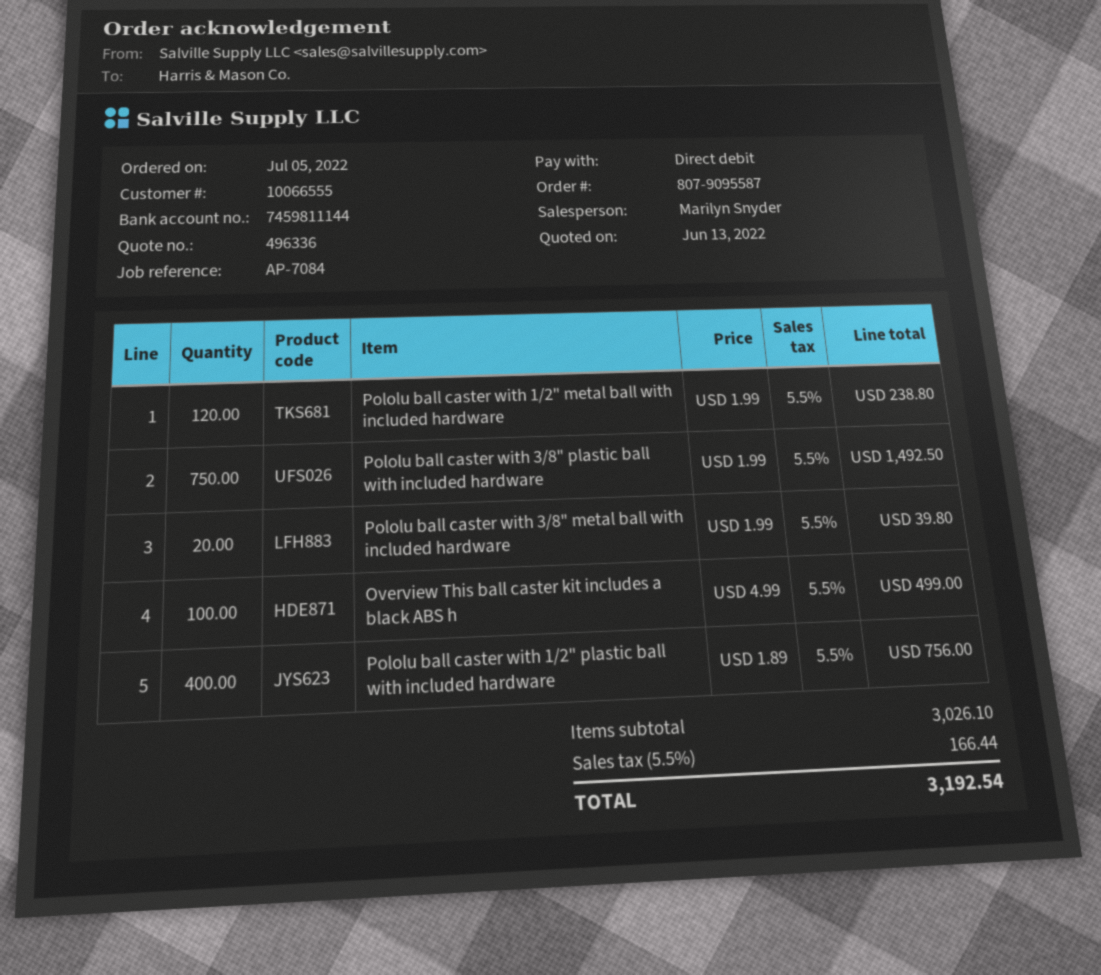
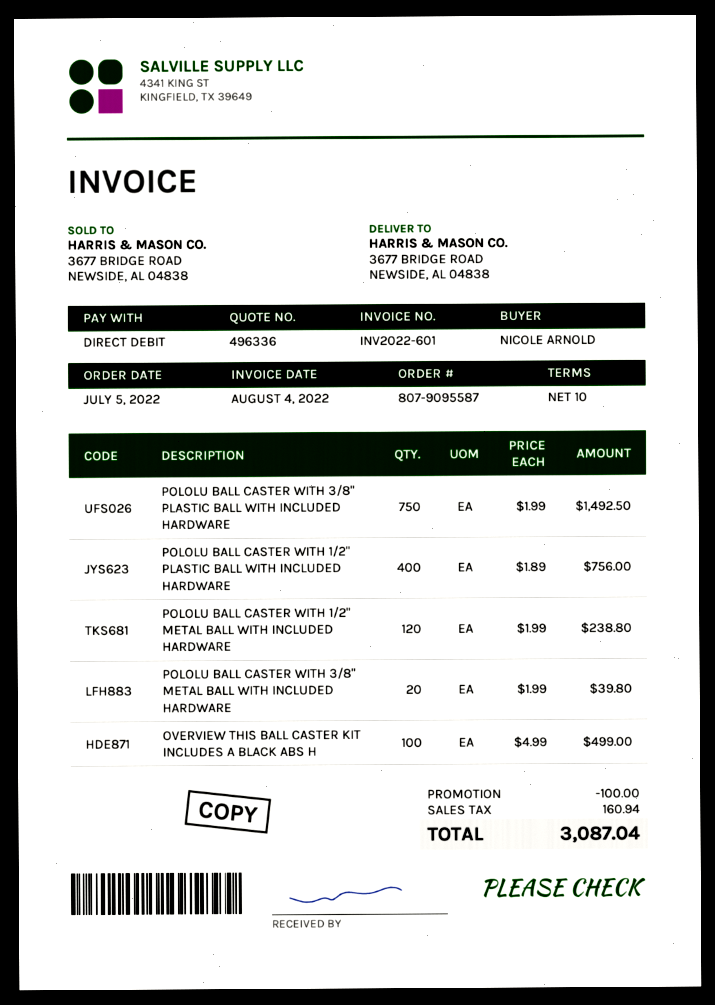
discount: none -> 100.00
tax: 166.44 -> 160.94
total: 3192.54 -> 3087.04

